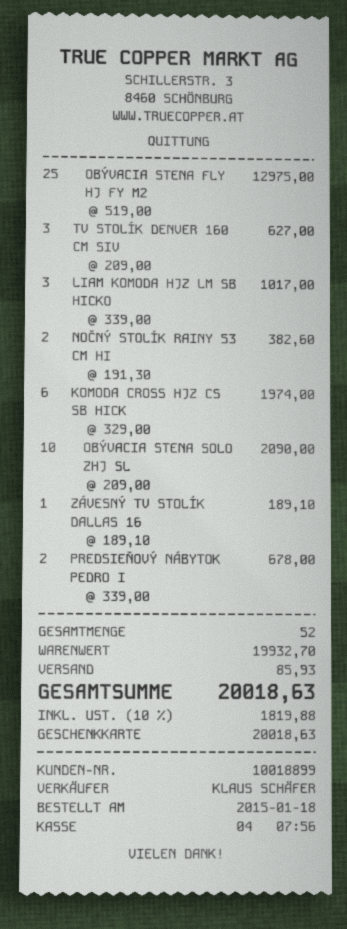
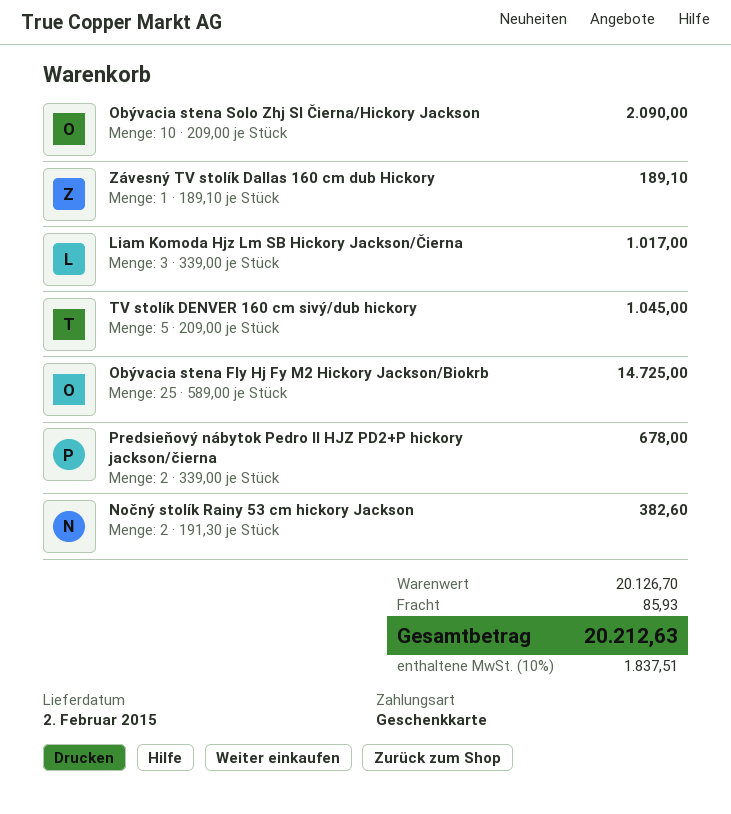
OBÝVACIA STENA FLY HJ FY M2: 25 x 519.00 = 12975.00 -> 25 x 589.00 = 14725.00
TV STOLÍK DENVER 160 CM SIV: 3 x 209.00 = 627.00 -> 5 x 209.00 = 1045.00
KOMODA CROSS HJZ CS SB HICK: 6 x 329.00 = 1974.00 -> none
subtotal: 19932.70 -> 20126.70
tax: 10% = 1819.88 -> 10% = 1837.51
total: 20018.63 -> 20212.63

